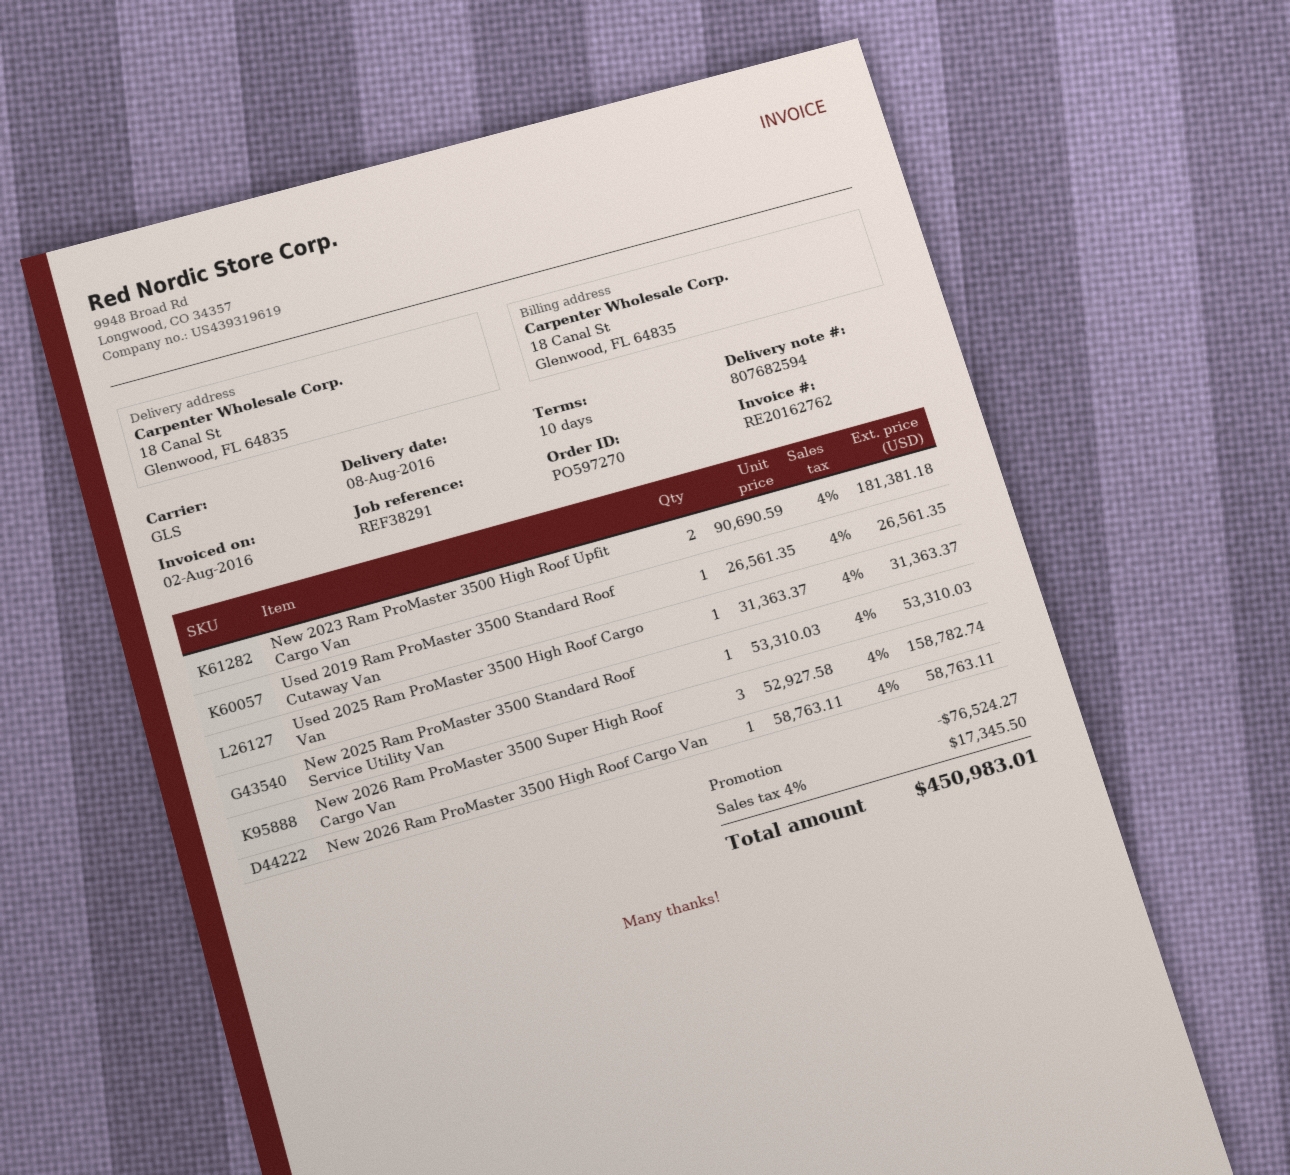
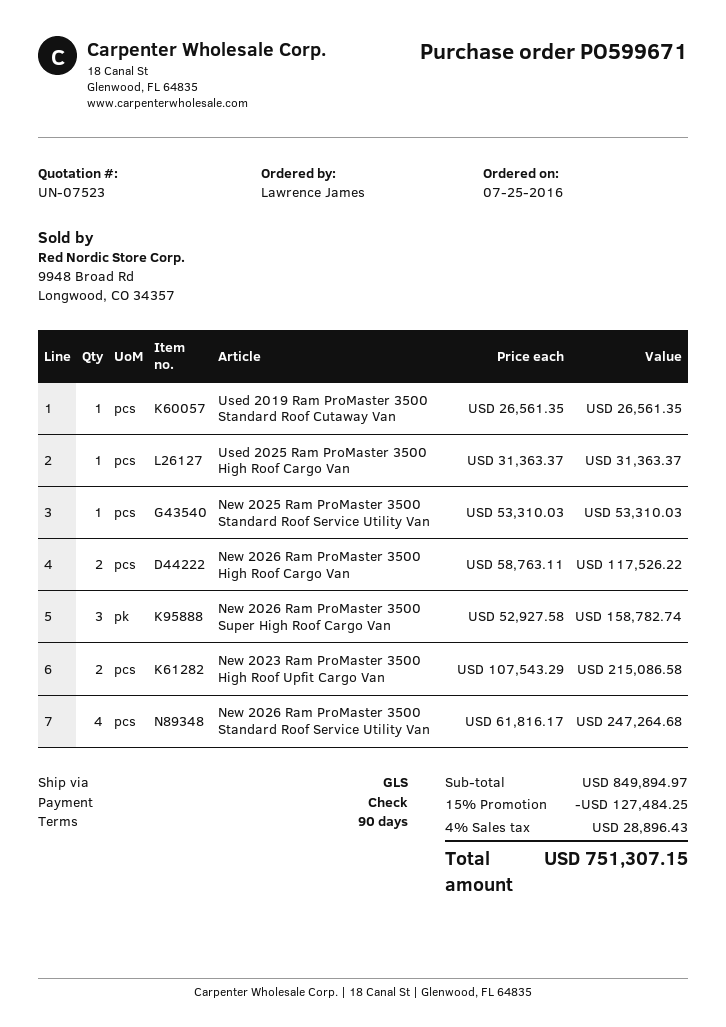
order number: PO597270 -> PO599671
payment terms: 10 days -> 90 days
New 2023 Ram ProMaster 3500 High Roof Upfit Cargo Van: 2 x 90690.59 = 181381.18 -> 2 x 107543.29 = 215086.58
New 2026 Ram ProMaster 3500 High Roof Cargo Van: 1 x 58763.11 = 58763.11 -> 2 x 58763.11 = 117526.22
New 2026 Ram ProMaster 3500 Standard Roof Service Utility Van: none -> 4 x 61816.17 = 247264.68
discount: 76524.27 -> 127484.25
tax: 4% = 17345.50 -> 4% = 28896.43
total: 450983.01 -> 751307.15

